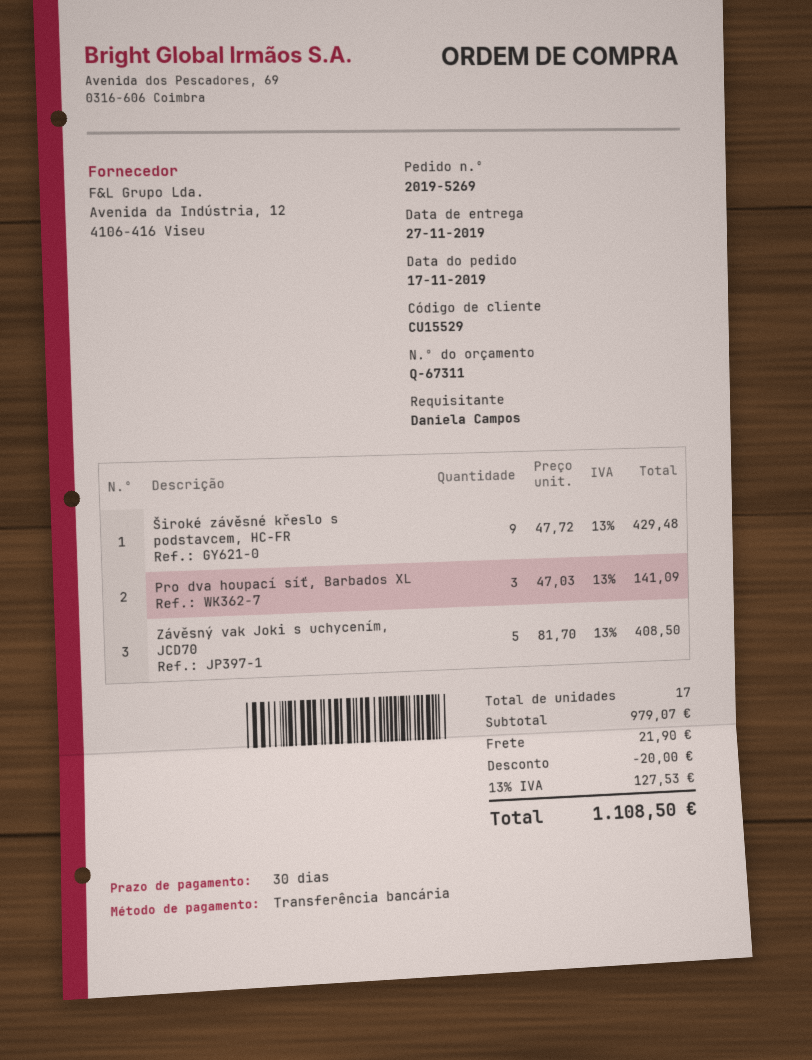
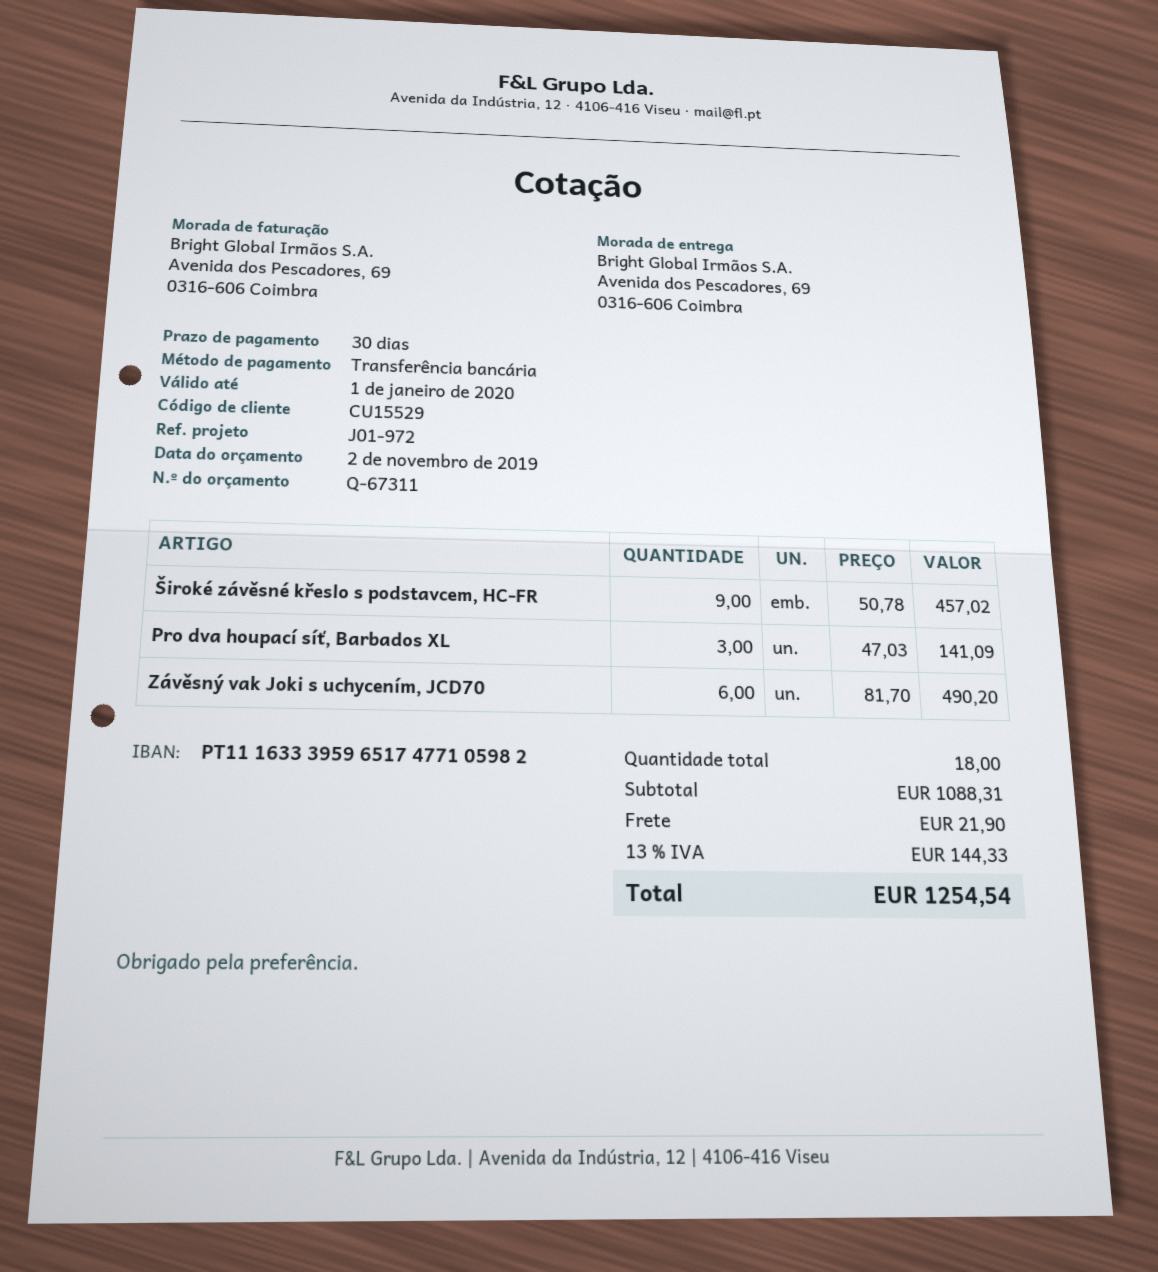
Široké závěsné křeslo s podstavcem, HC-FR: 9 x 47.72 = 429.48 -> 9 x 50.78 = 457.02
Závěsný vak Joki s uchycením, JCD70: 5 x 81.70 = 408.50 -> 6 x 81.70 = 490.20
total quantity: 17 -> 18
subtotal: 979.07 -> 1088.31
discount: 20.00 -> none
tax: 13% = 127.53 -> 13% = 144.33
total: 1108.50 -> 1254.54

